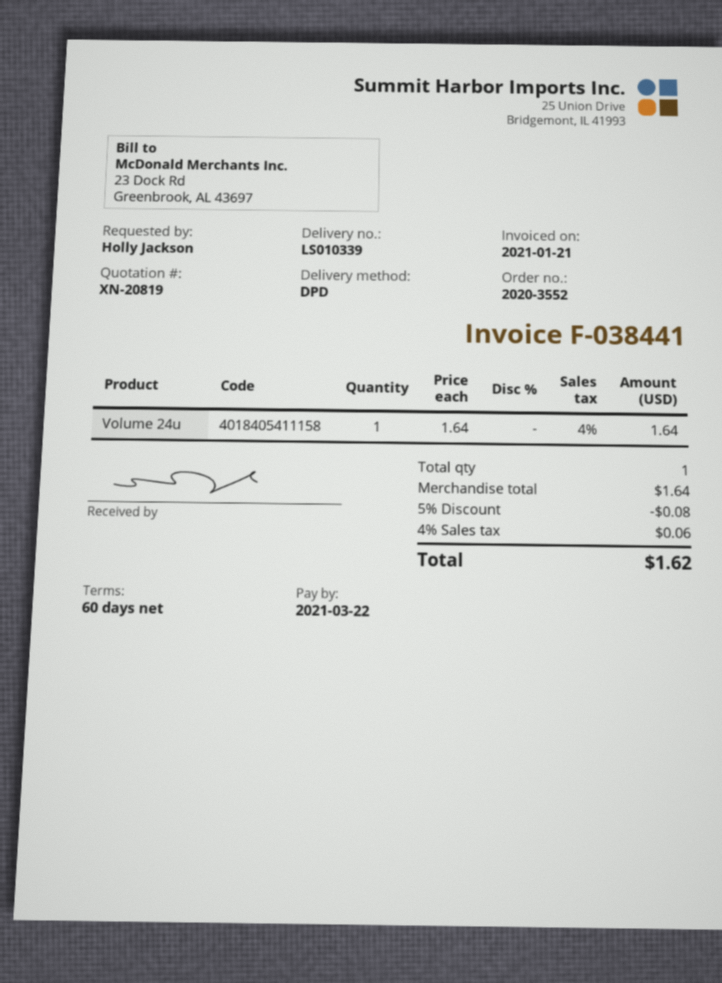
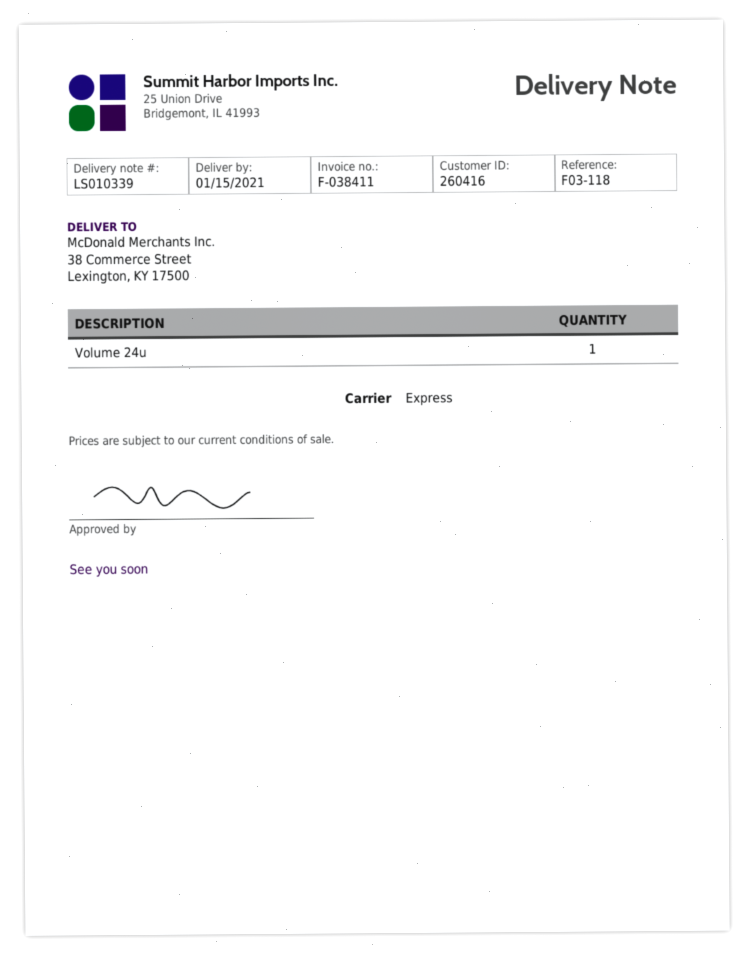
invoice number: F-038441 -> F-038411
shipping method: DPD -> express

